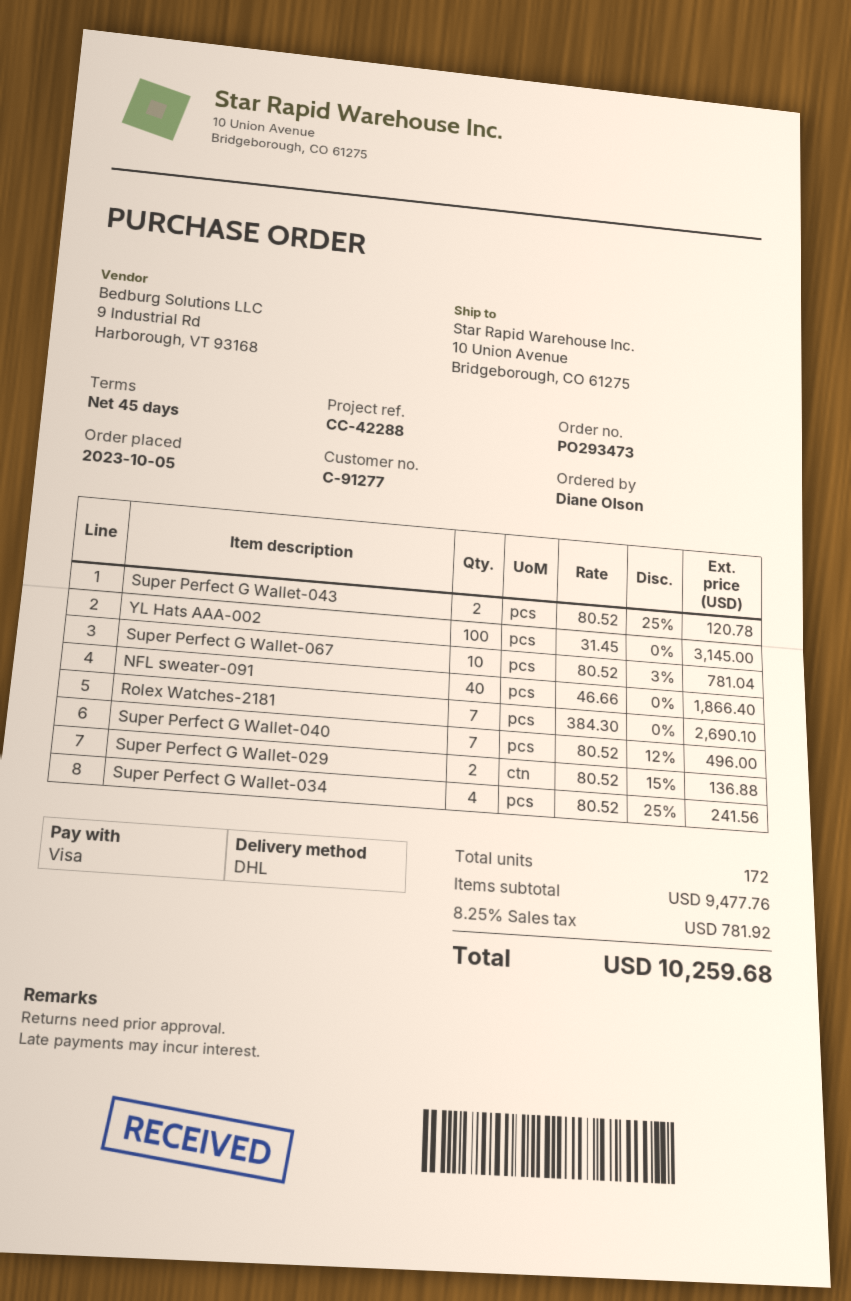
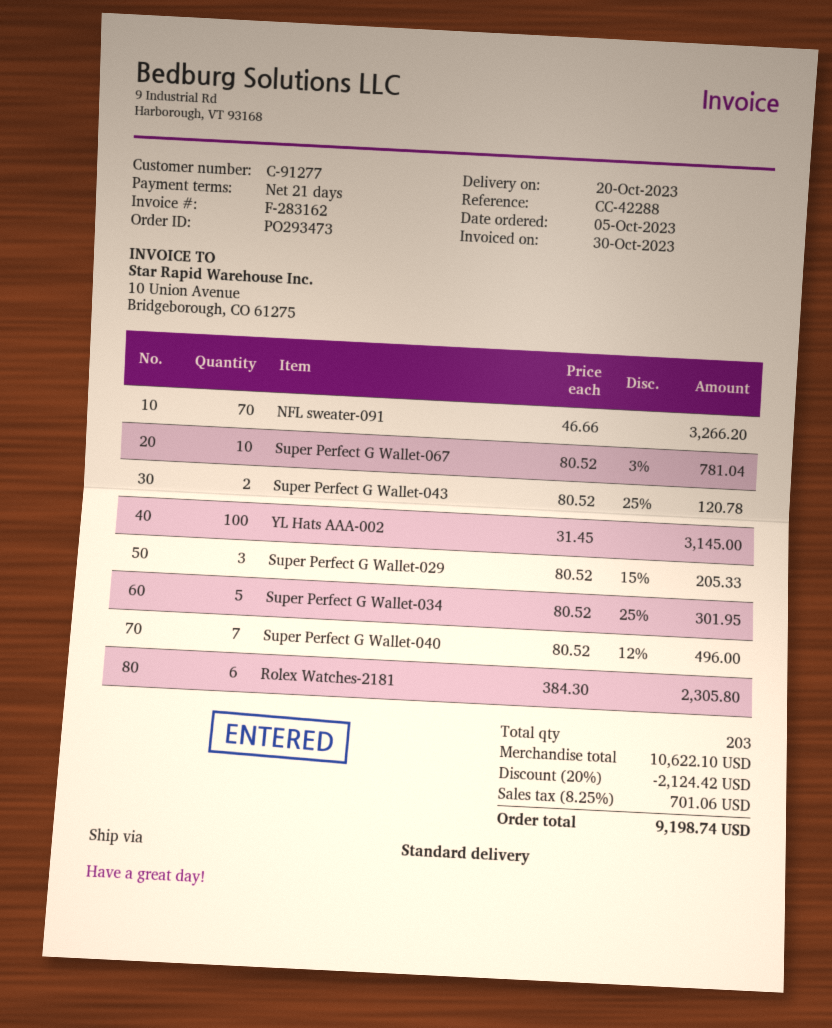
payment terms: 45 days -> 21 days
shipping method: DHL -> standard
NFL sweater-091: 40 x 46.66 = 1866.40 -> 70 x 46.66 = 3266.20
Rolex Watches-2181: 7 x 384.30 = 2690.10 -> 6 x 384.30 = 2305.80
Super Perfect G Wallet-029: 2 x 80.52 - 15% = 136.88 -> 3 x 80.52 - 15% = 205.33
Super Perfect G Wallet-034: 4 x 80.52 - 25% = 241.56 -> 5 x 80.52 - 25% = 301.95
total quantity: 172 -> 203
subtotal: 9477.76 -> 10622.10
discount: none -> 20% = 2124.42
tax: 8.25% = 781.92 -> 8.25% = 701.06
total: 10259.68 -> 9198.74

